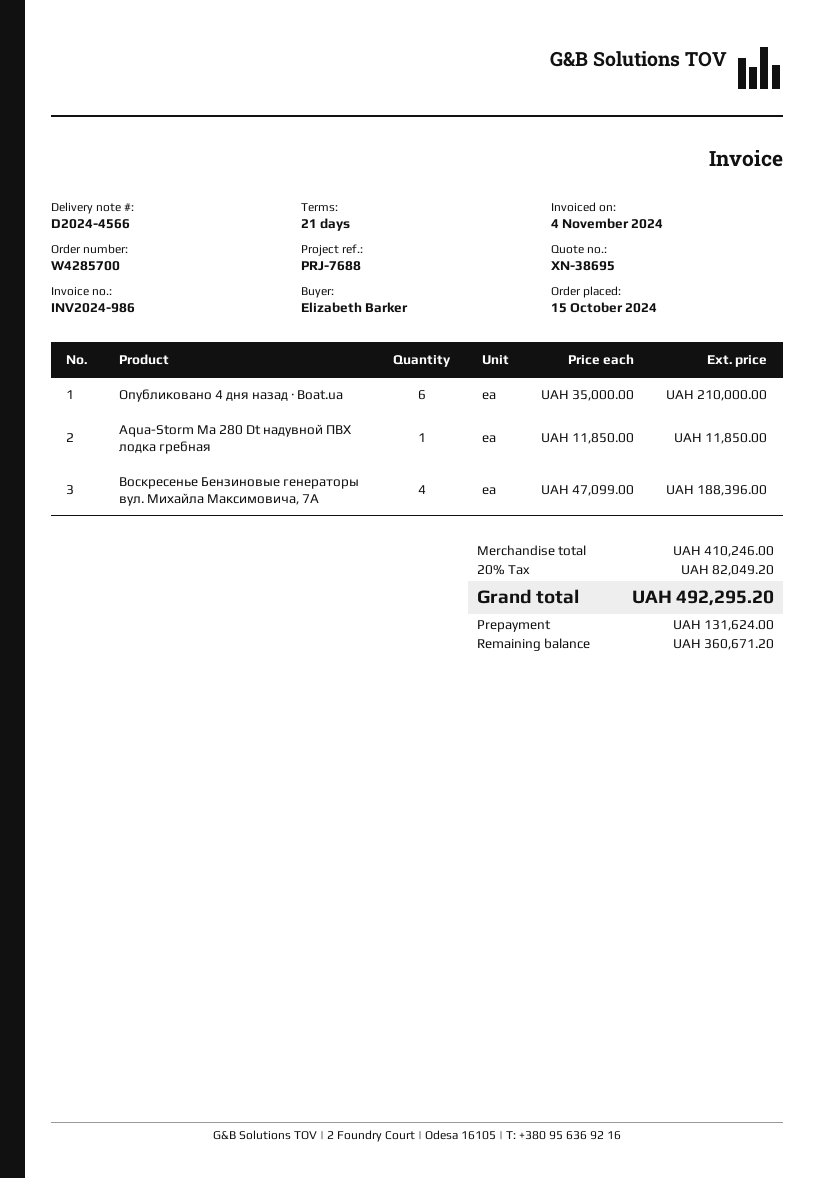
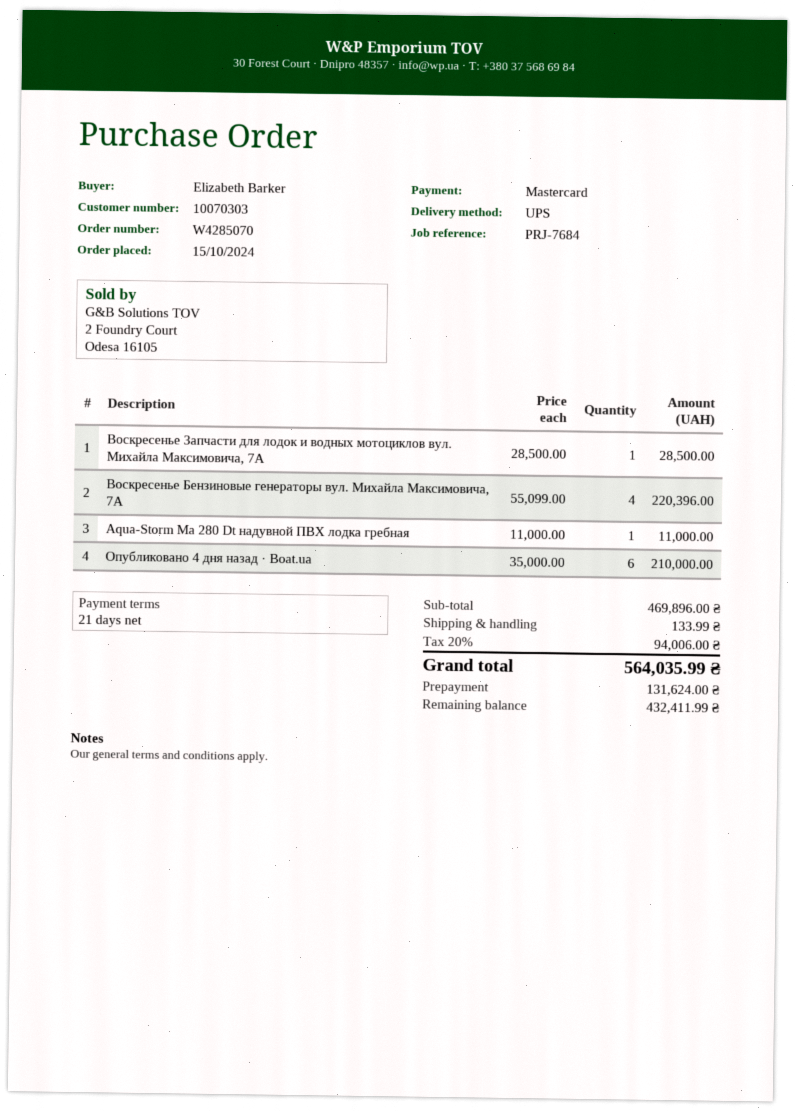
order number: W4285700 -> W4285070
reference: PRJ-7688 -> PRJ-7684
Aqua-Storm Ma 280 Dt надувной ПВХ лодка гребная: 1 x 11850.00 = 11850.00 -> 1 x 11000.00 = 11000.00
Воскресенье Бензиновые генераторы вул. Михайла Максимовича, 7А: 4 x 47099.00 = 188396.00 -> 4 x 55099.00 = 220396.00
Воскресенье Запчасти для лодок и водных мотоциклов вул. Михайла Максимовича, 7А: none -> 1 x 28500.00 = 28500.00
subtotal: 410246.00 -> 469896.00
shipping: none -> 133.99
tax: 20% = 82049.20 -> 20% = 94006.00
total: 492295.20 -> 564035.99
balance: 360671.20 -> 432411.99

